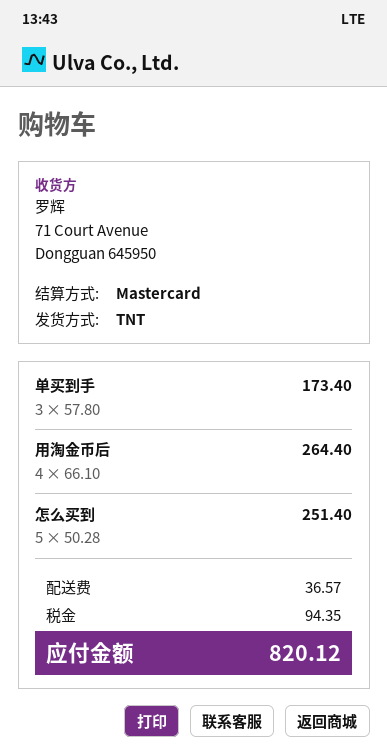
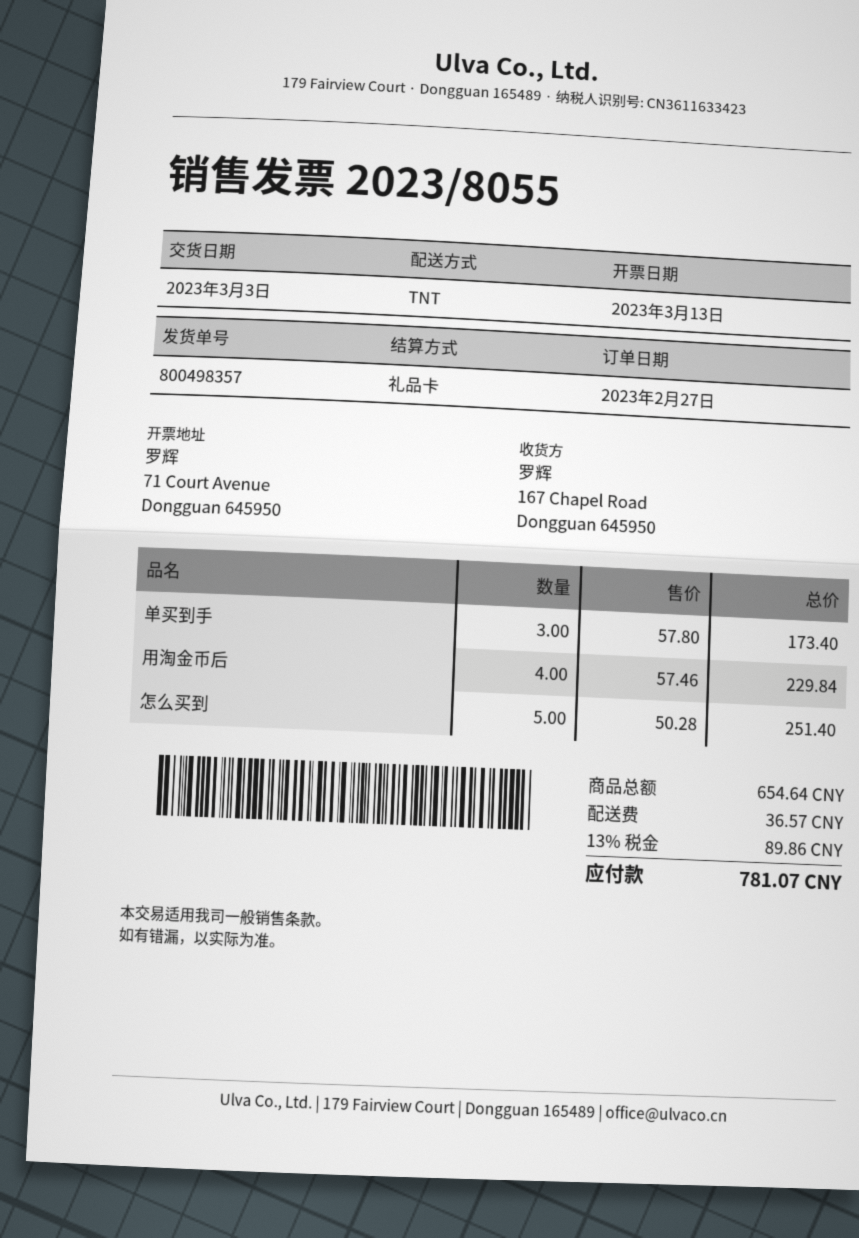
payment method: Mastercard -> gift card
ship to: 71 Court Avenue, Dongguan 645950 -> 167 Chapel Road, Dongguan 645950
用淘金币后: 4 x 66.10 = 264.40 -> 4 x 57.46 = 229.84
tax: 94.35 -> 89.86
total: 820.12 -> 781.07

